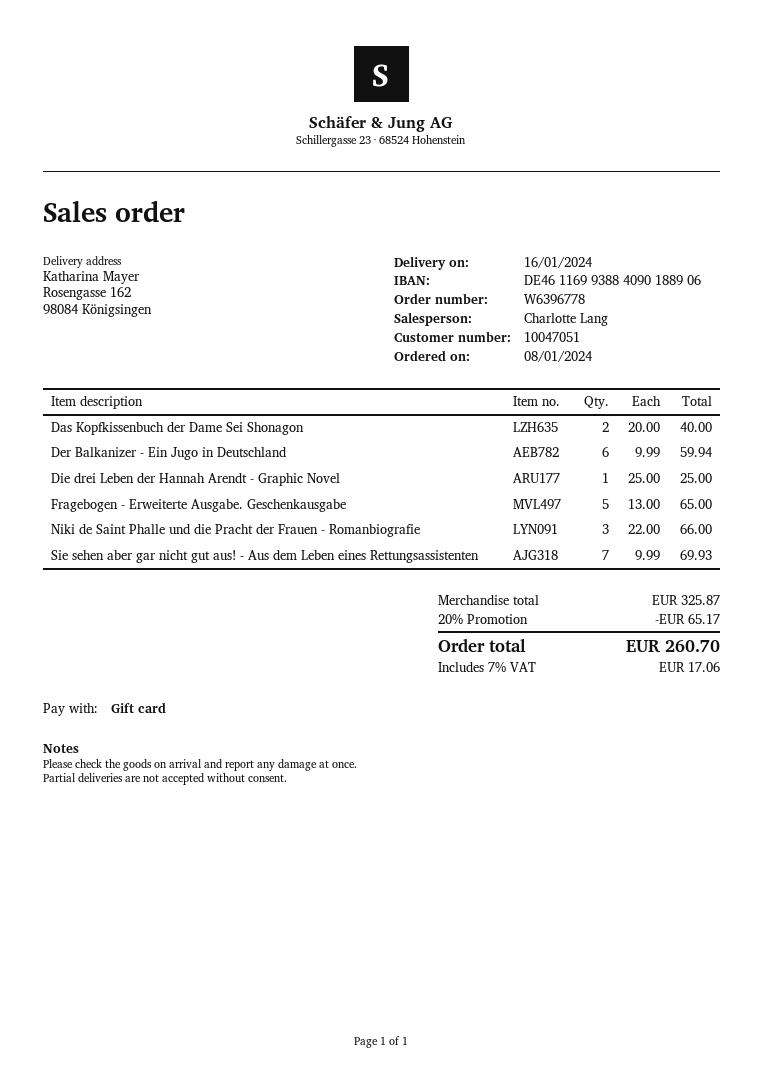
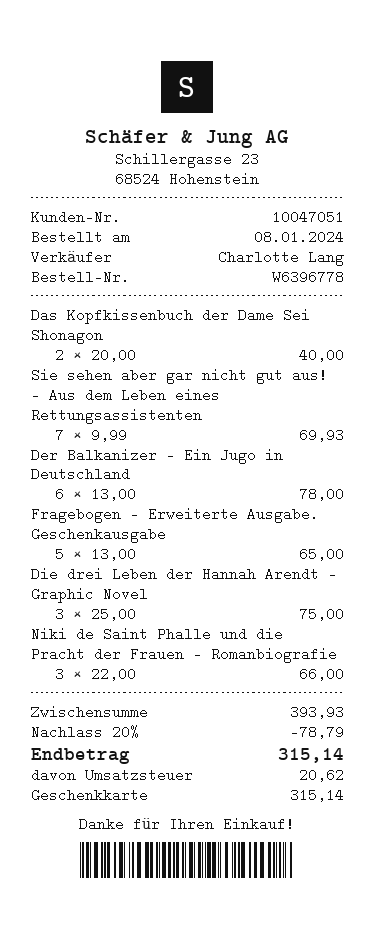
Der Balkanizer - Ein Jugo in Deutschland: 6 x 9.99 = 59.94 -> 6 x 13.00 = 78.00
Die drei Leben der Hannah Arendt - Graphic Novel: 1 x 25.00 = 25.00 -> 3 x 25.00 = 75.00
subtotal: 325.87 -> 393.93
discount: 20% = 65.17 -> 20% = 78.79
tax: 17.06 -> 20.62
total: 260.70 -> 315.14

